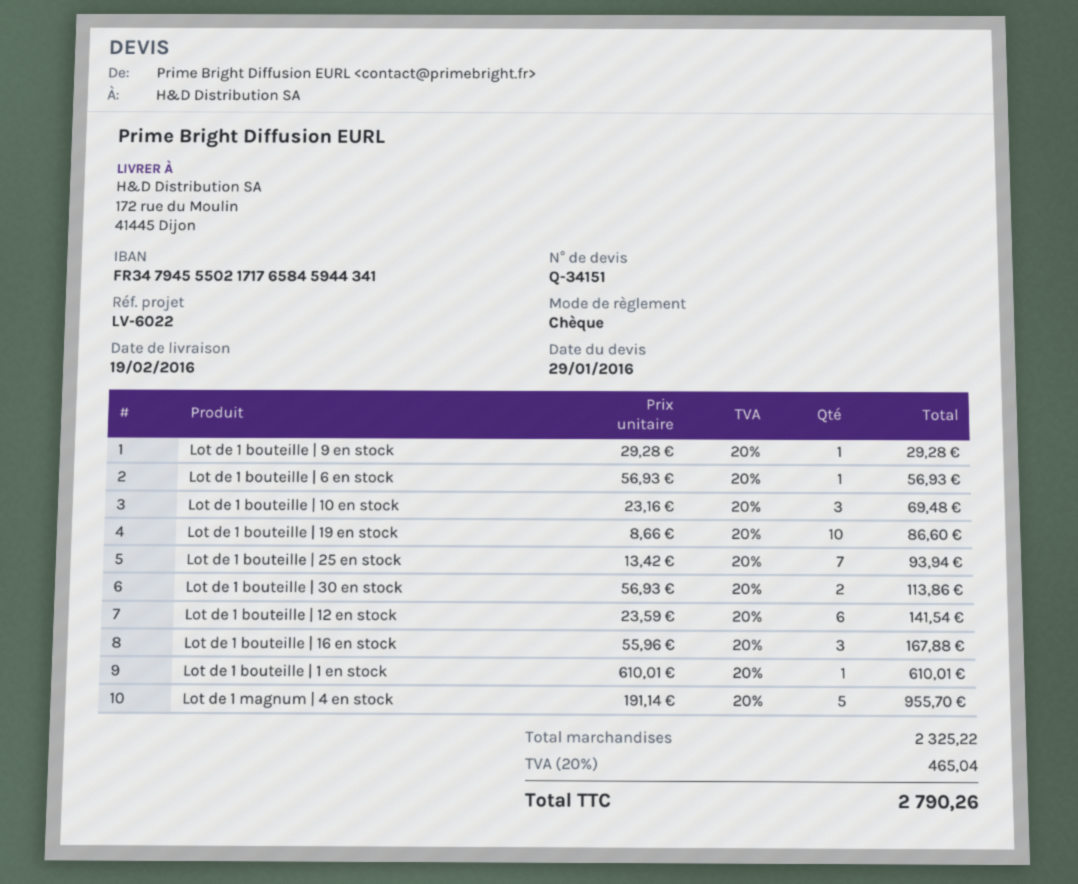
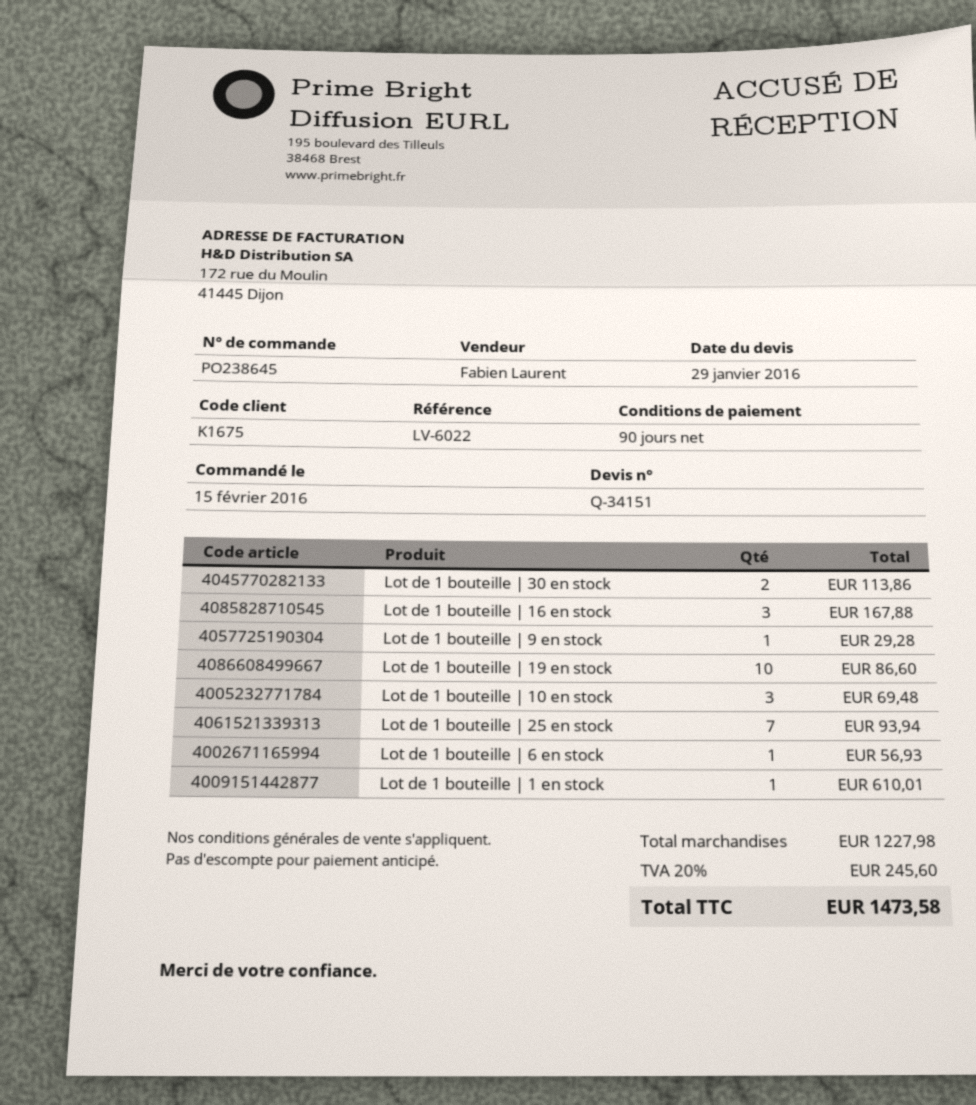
Lot de 1 bouteille | 12 en stock: 6 for 141.54 -> none
Lot de 1 magnum | 4 en stock: 5 for 955.70 -> none
subtotal: 2325.22 -> 1227.98
tax: 20% = 465.04 -> 20% = 245.60
total: 2790.26 -> 1473.58

